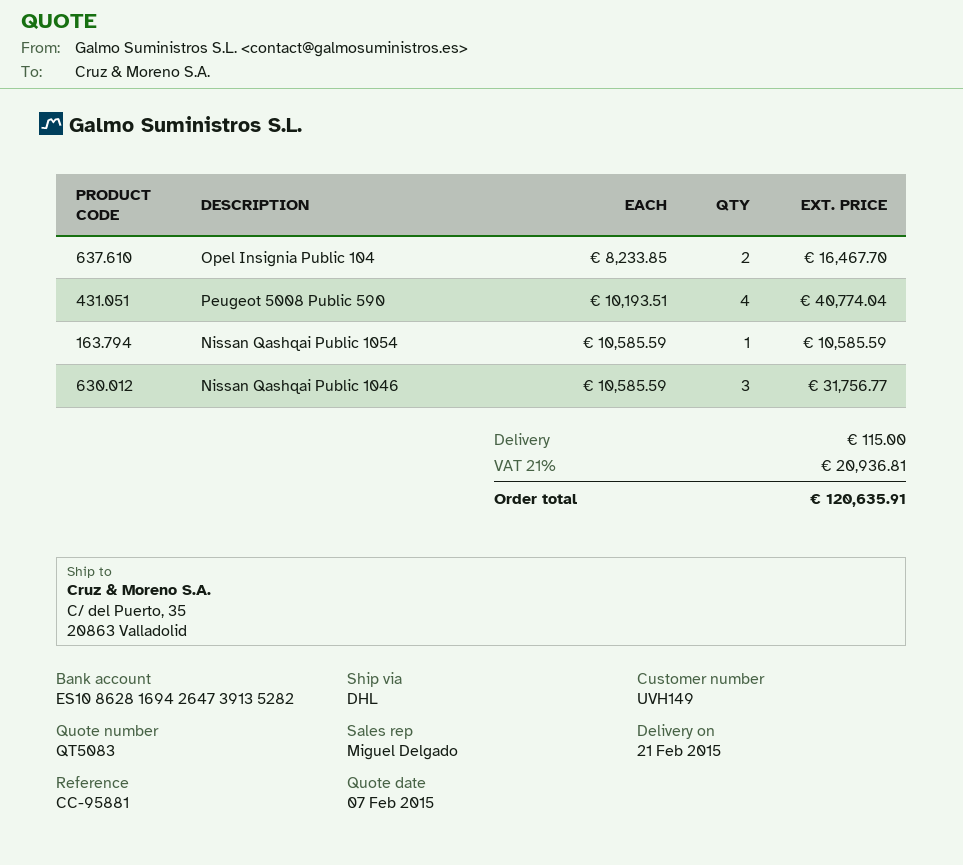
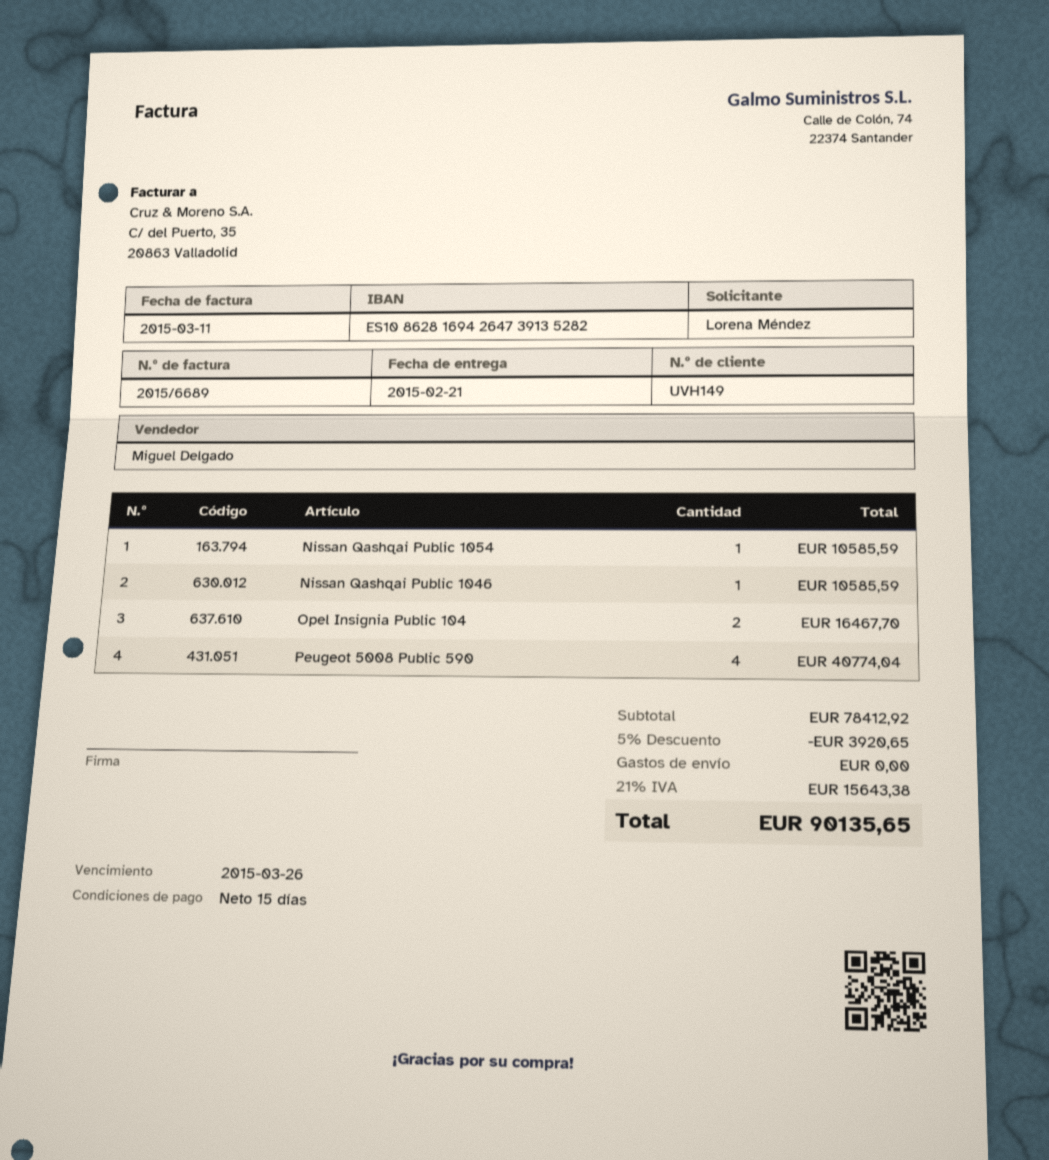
Nissan Qashqai Public 1046: 3 for 31756.77 -> 1 for 10585.59
discount: none -> 5% = 3920.65
shipping: 115.00 -> 0.00
tax: 21% = 20936.81 -> 21% = 15643.38
total: 120635.91 -> 90135.65

